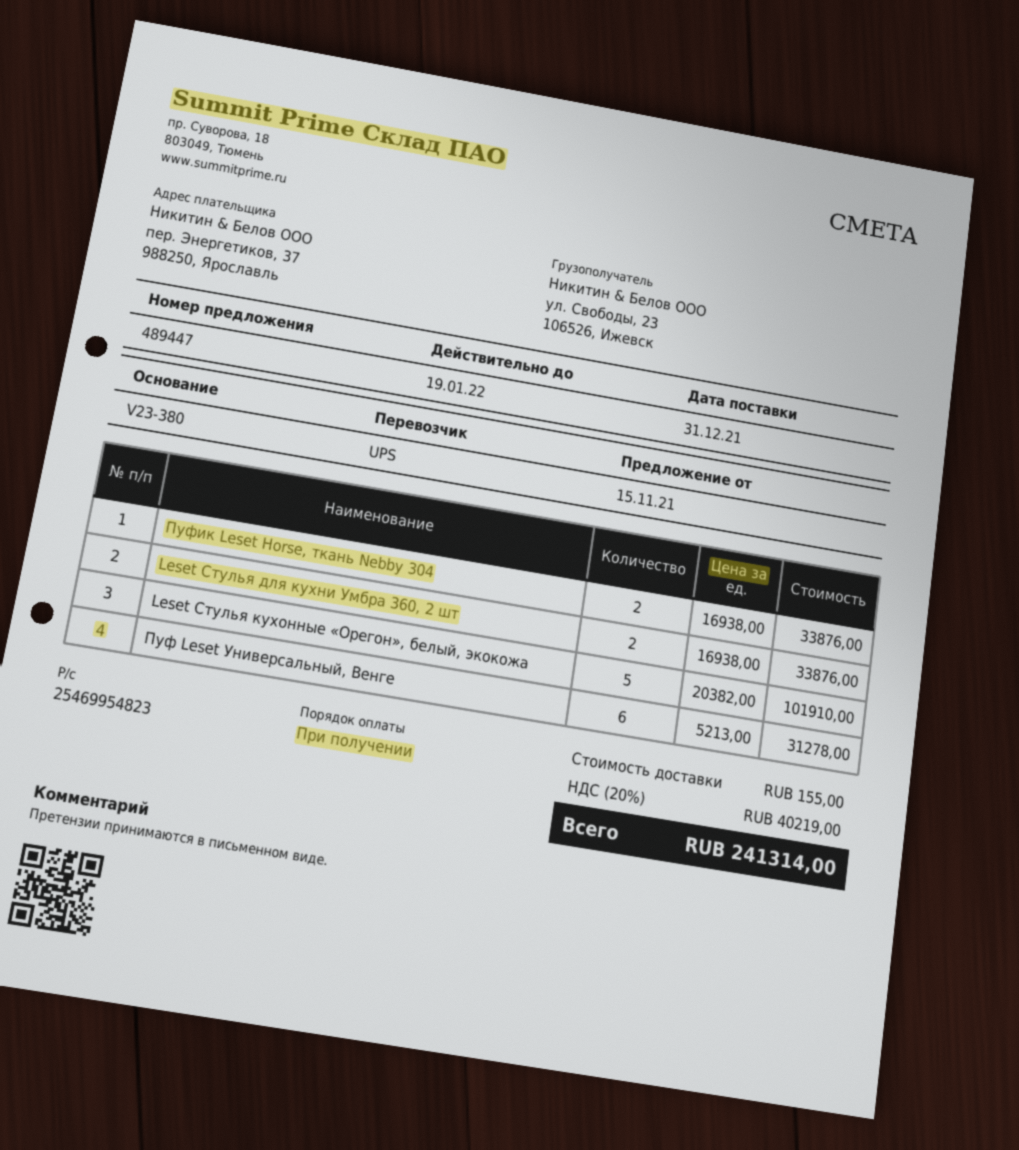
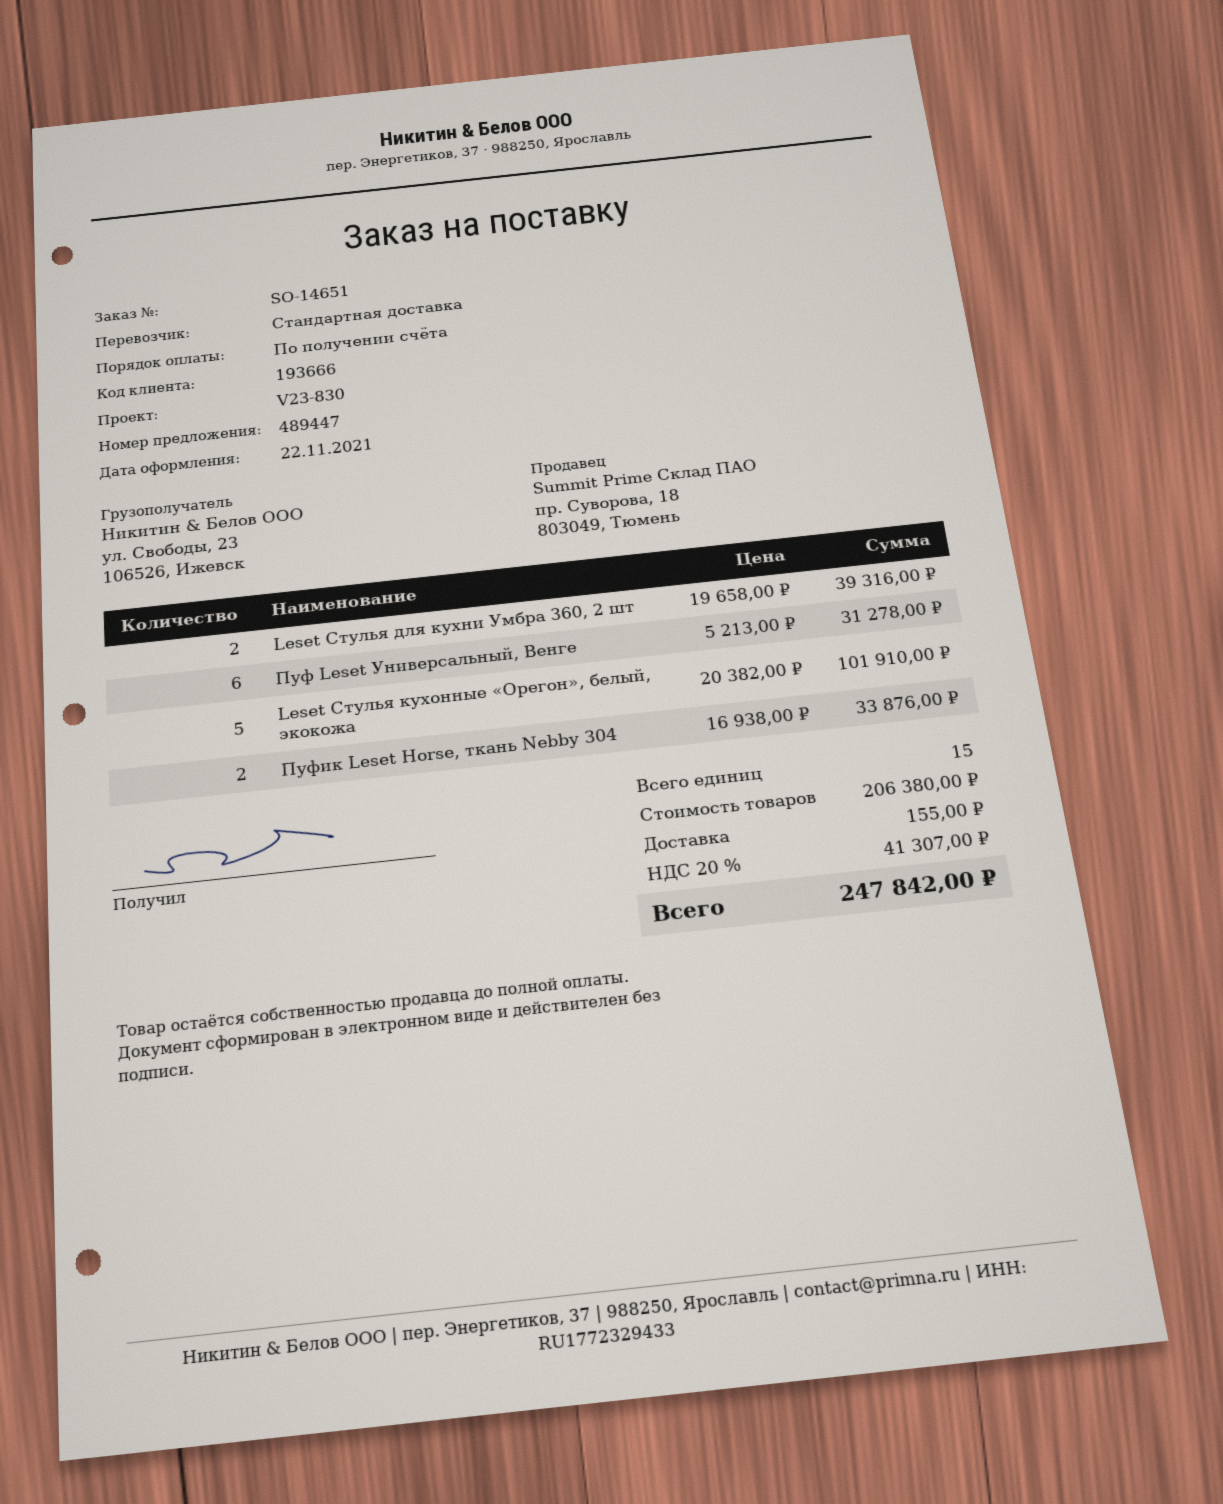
reference: V23-380 -> V23-830
shipping method: UPS -> standard
Leset Стулья для кухни Умбра 360, 2 шт: 2 x 16938.00 = 33876.00 -> 2 x 19658.00 = 39316.00
tax: 20% = 40219.00 -> 20% = 41307.00
total: 241314.00 -> 247842.00

